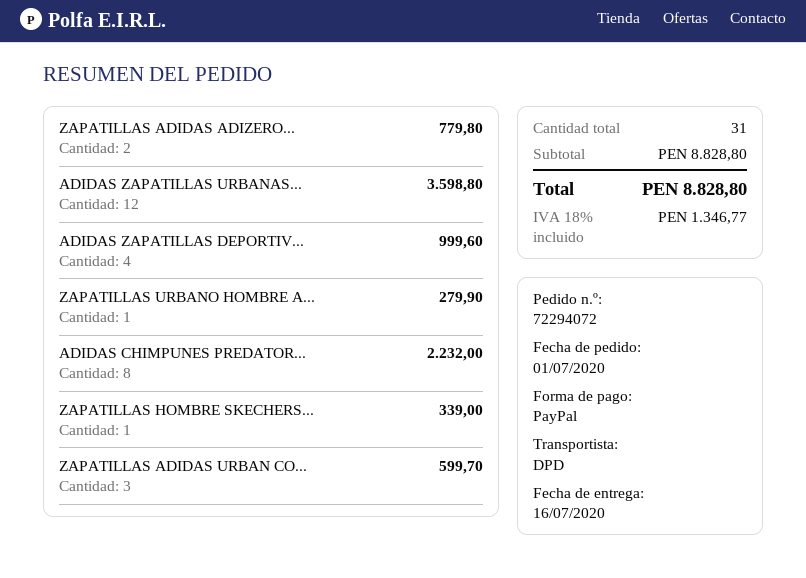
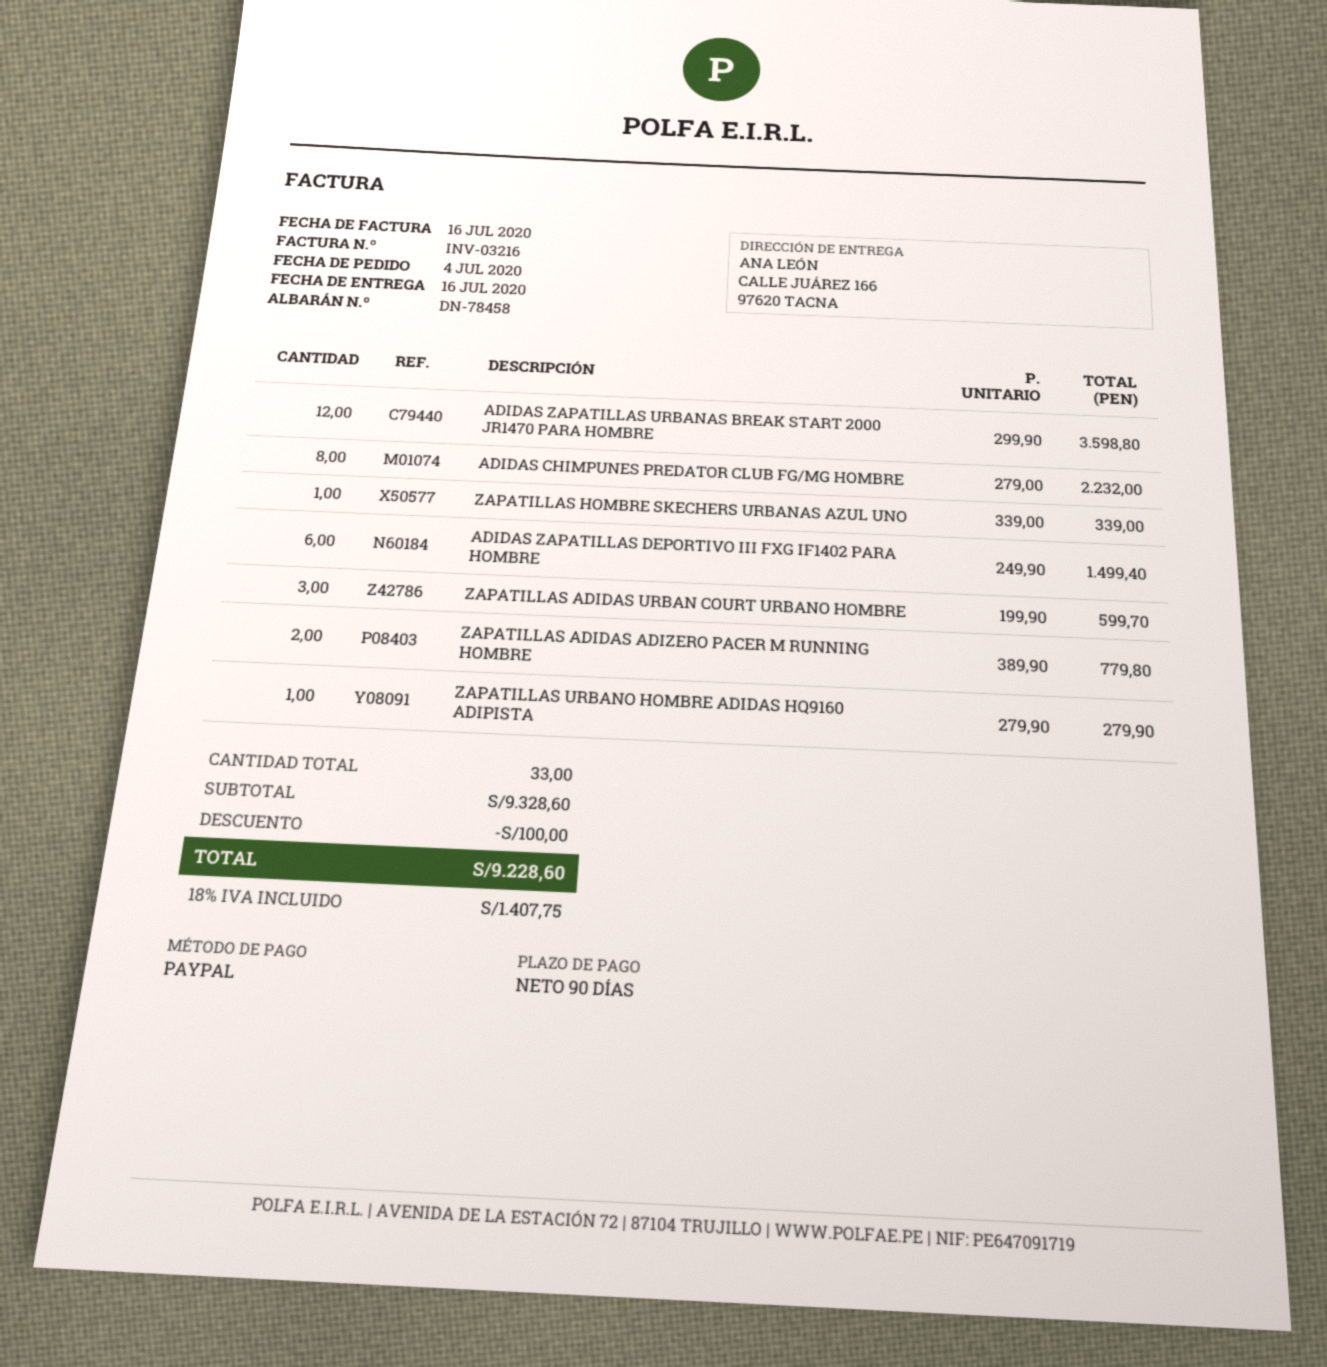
order date: 2020-07-01 -> 2020-07-04
ADIDAS ZAPATILLAS DEPORTIV...: 4 for 999.60 -> 6 for 1499.40
total quantity: 31 -> 33
subtotal: 8828.80 -> 9328.60
discount: none -> 100.00
tax: 18% = 1346.77 -> 18% = 1407.75
total: 8828.80 -> 9228.60

